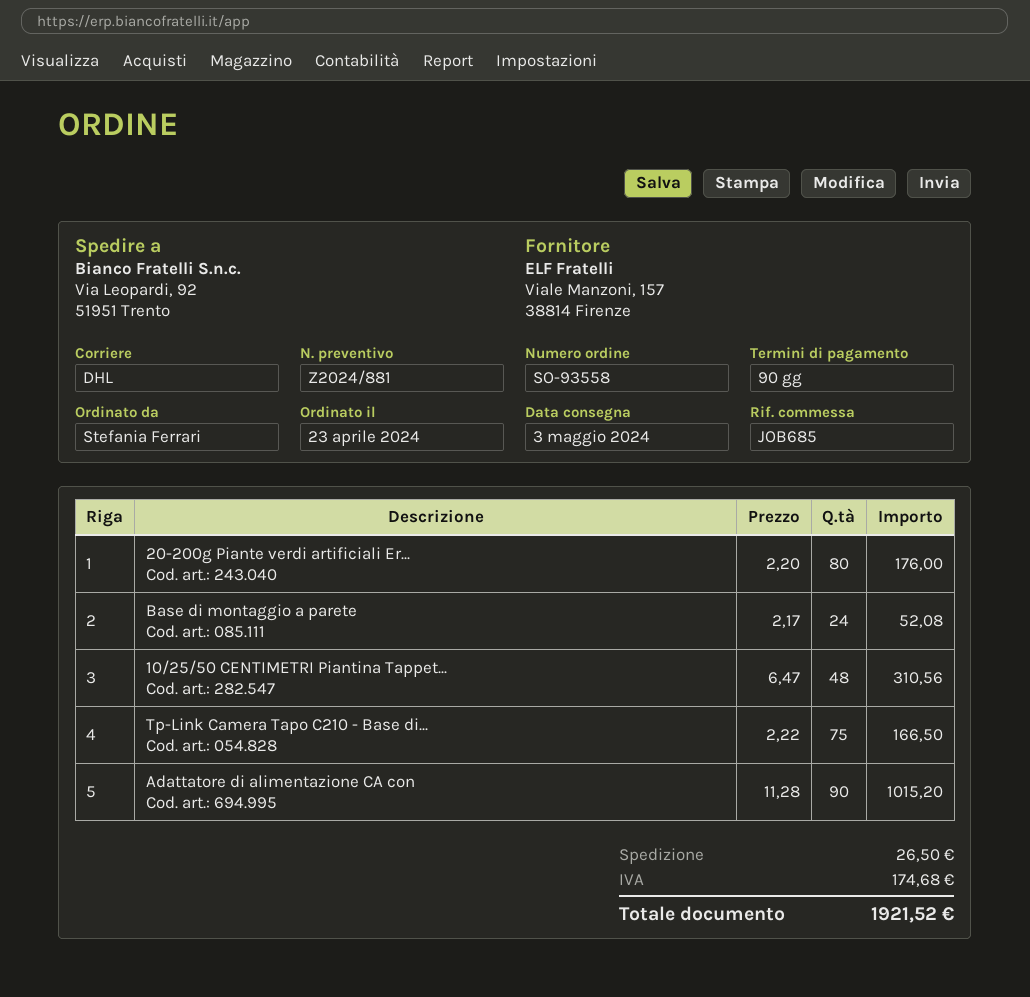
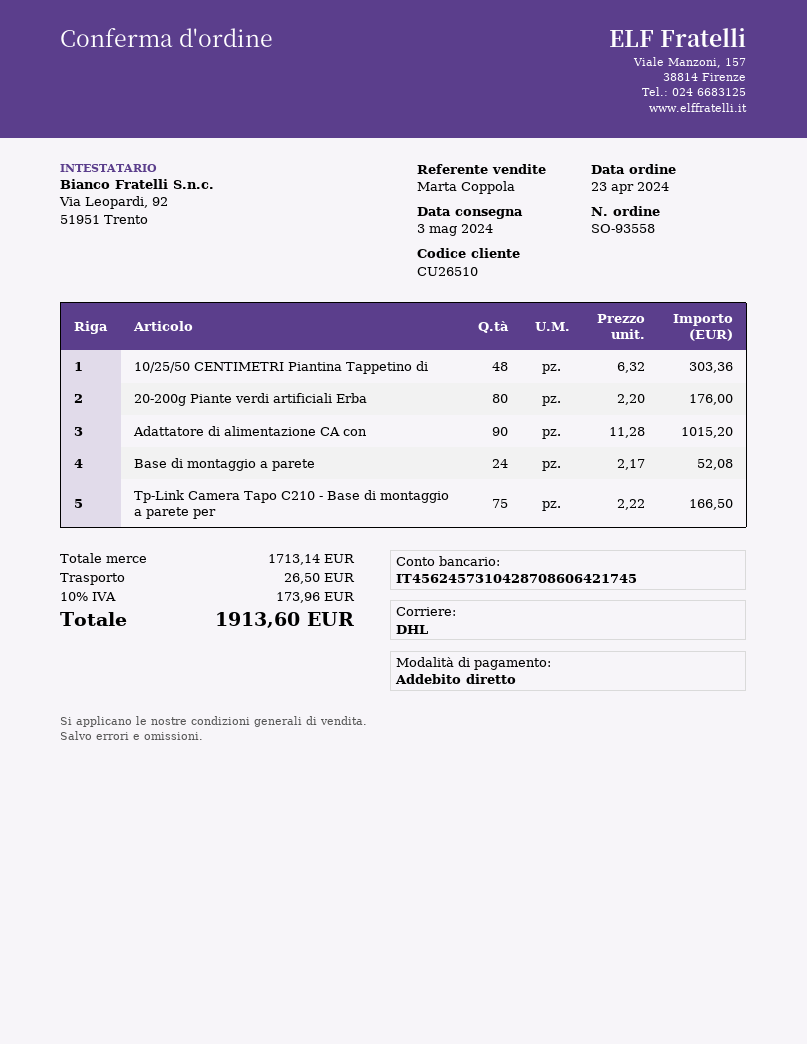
10/25/50 CENTIMETRI Piantina Tappet...: 48 x 6.47 = 310.56 -> 48 x 6.32 = 303.36
tax: 174.68 -> 173.96
total: 1921.52 -> 1913.60

